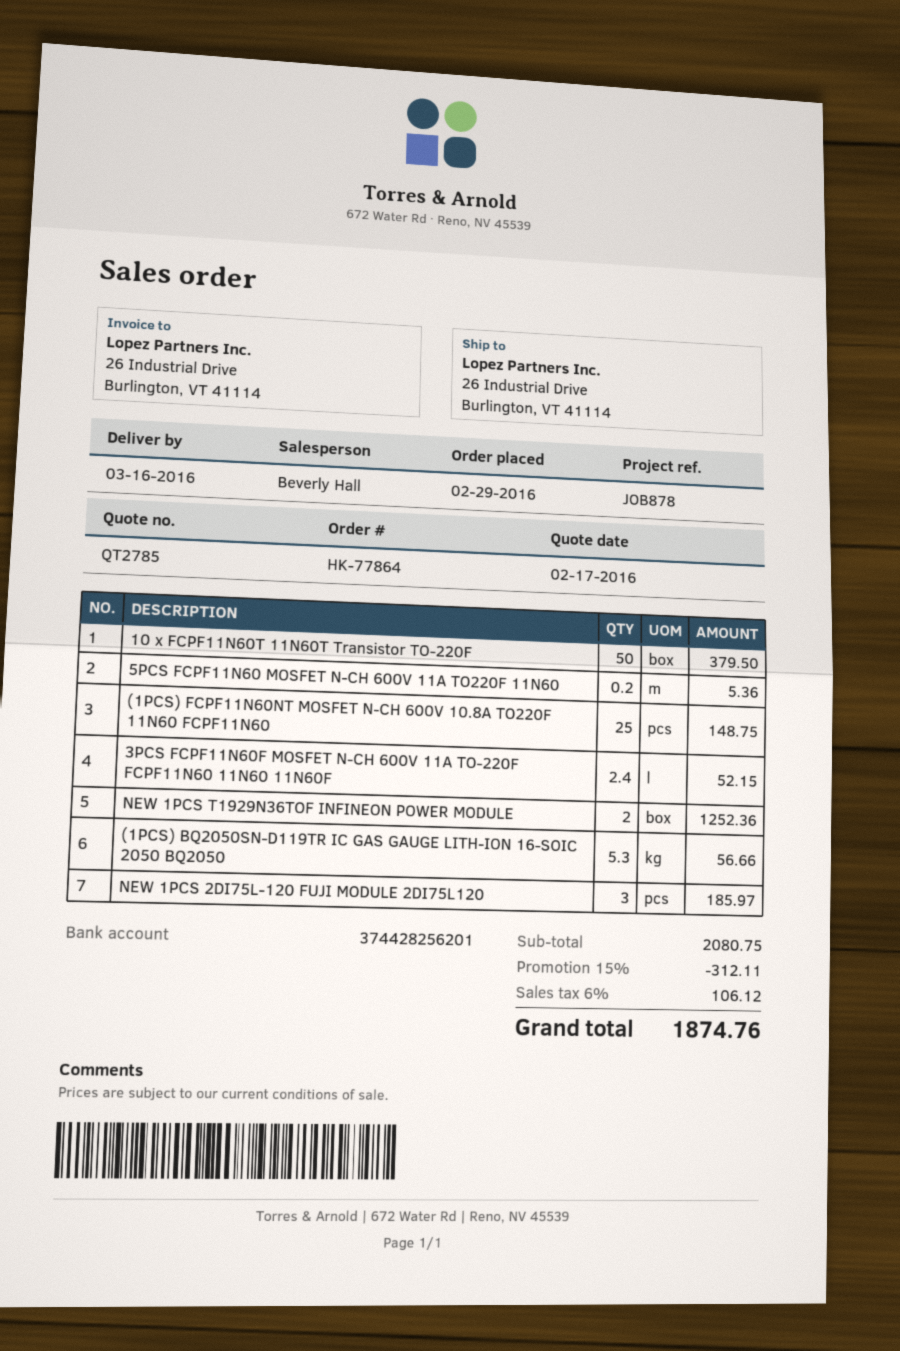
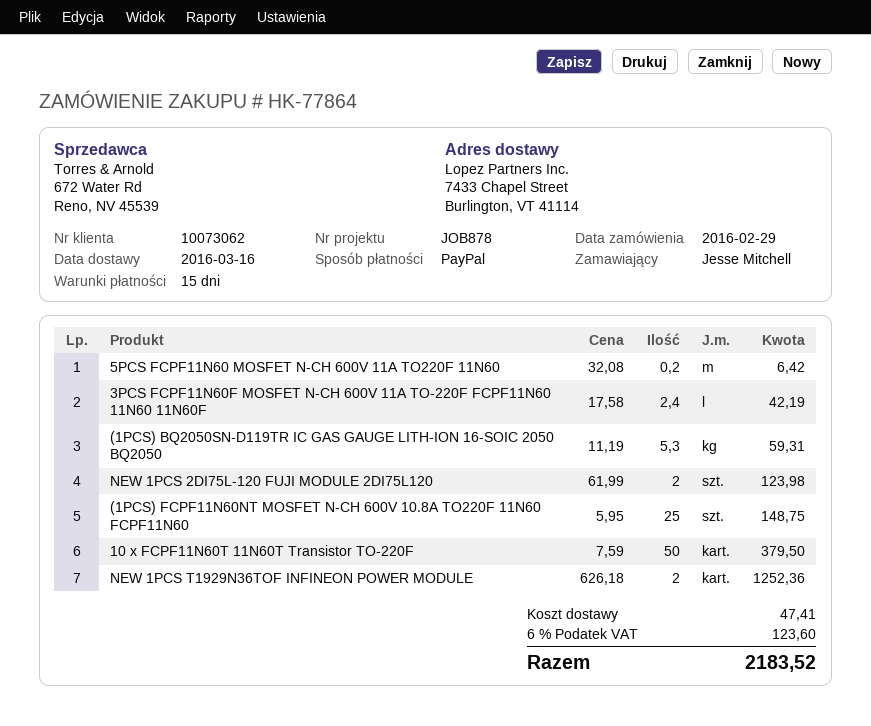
ship to: 26 Industrial Drive, Burlington, VT 41114 -> 7433 Chapel Street, Burlington, VT 41114
5PCS FCPF11N60 MOSFET N-CH 600V 11A TO220F 11N60: 0.2 for 5.36 -> 0.2 for 6.42
3PCS FCPF11N60F MOSFET N-CH 600V 11A TO-220F FCPF11N60 11N60 11N60F: 2.4 for 52.15 -> 2.4 for 42.19
(1PCS) BQ2050SN-D119TR IC GAS GAUGE LITH-ION 16-SOIC 2050 BQ2050: 5.3 for 56.66 -> 5.3 for 59.31
NEW 1PCS 2DI75L-120 FUJI MODULE 2DI75L120: 3 for 185.97 -> 2 for 123.98
discount: 15% = 312.11 -> none
shipping: none -> 47.41
tax: 6% = 106.12 -> 6% = 123.60
total: 1874.76 -> 2183.52

